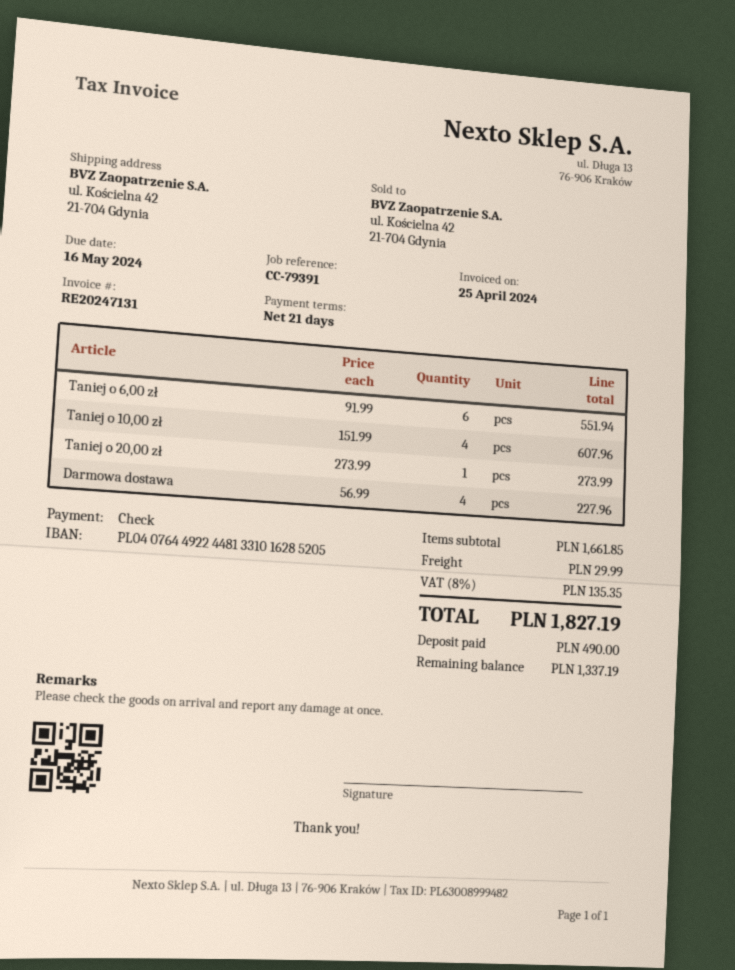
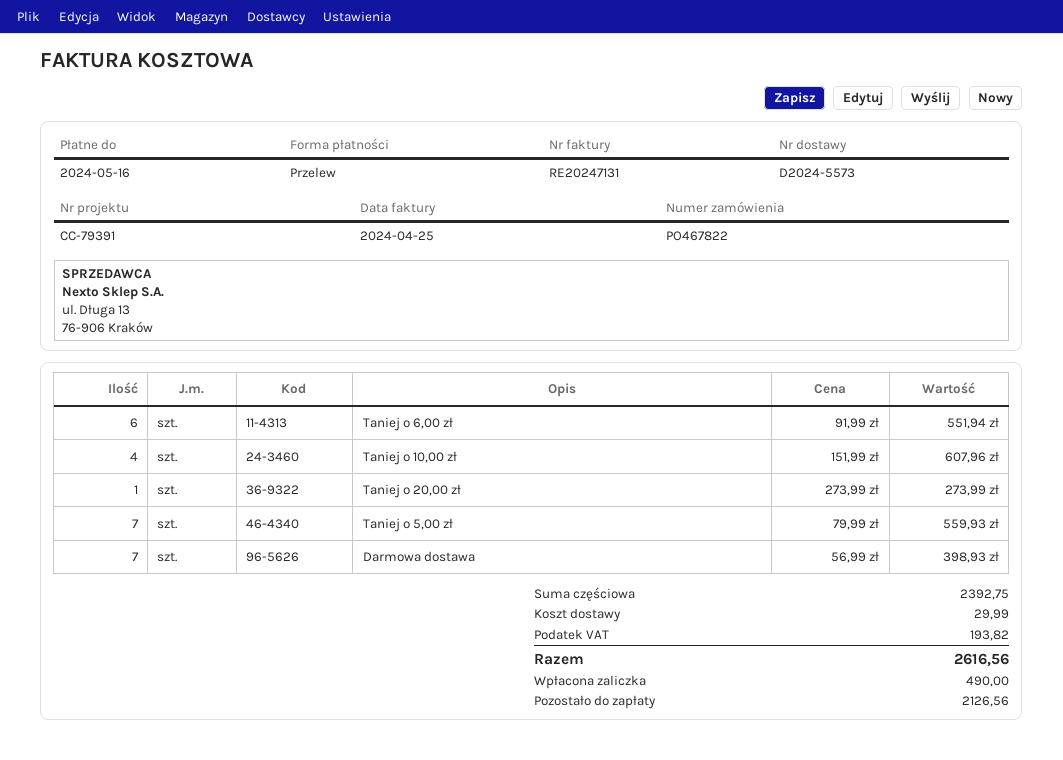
payment method: cheque -> bank transfer
Darmowa dostawa: 4 x 56.99 = 227.96 -> 7 x 56.99 = 398.93
Taniej o 5,00 zł: none -> 7 x 79.99 = 559.93
subtotal: 1661.85 -> 2392.75
tax: 135.35 -> 193.82
total: 1827.19 -> 2616.56
balance: 1337.19 -> 2126.56

